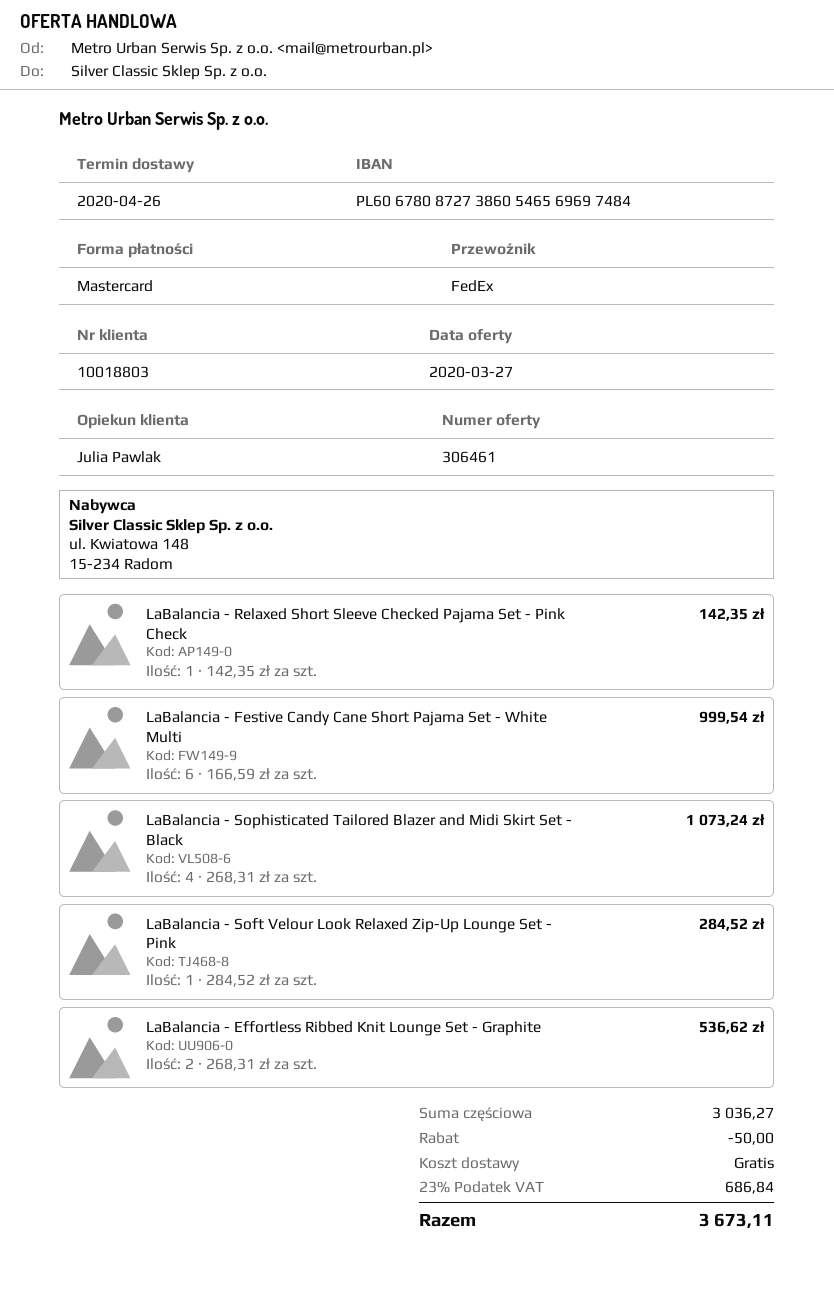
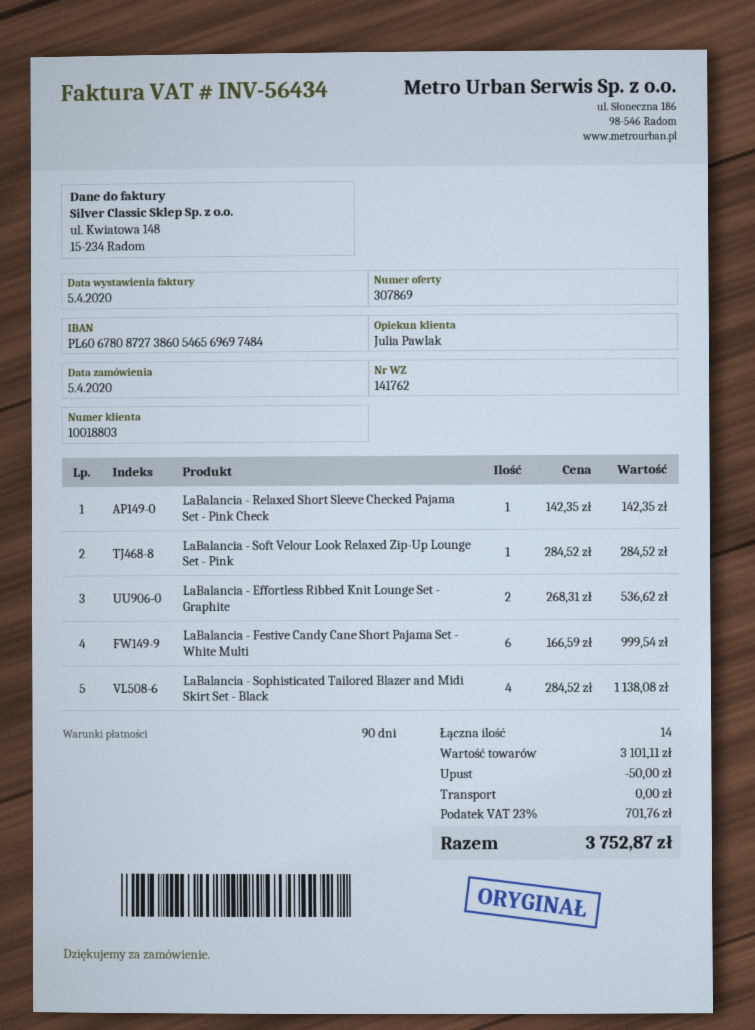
quote number: 306461 -> 307869
LaBalancia - Sophisticated Tailored Blazer and Midi Skirt Set - Black: 4 x 268.31 = 1073.24 -> 4 x 284.52 = 1138.08
subtotal: 3036.27 -> 3101.11
tax: 23% = 686.84 -> 23% = 701.76
total: 3673.11 -> 3752.87

